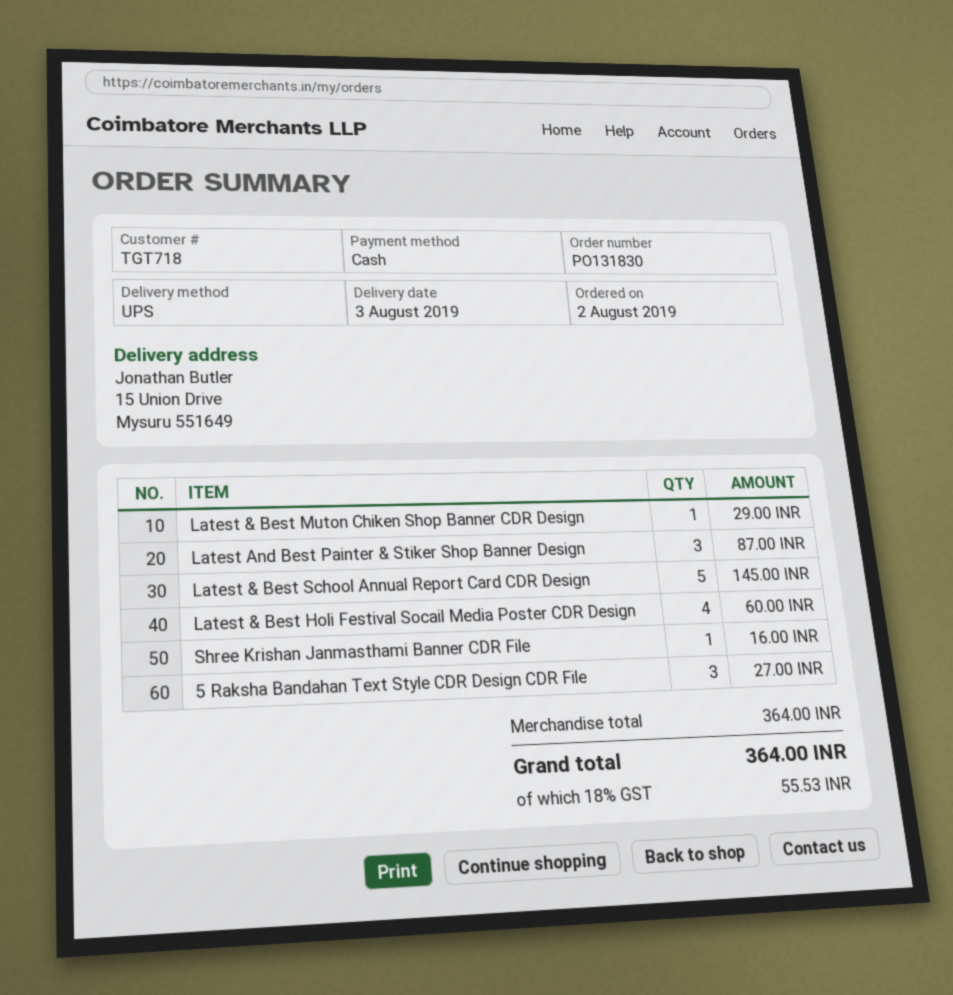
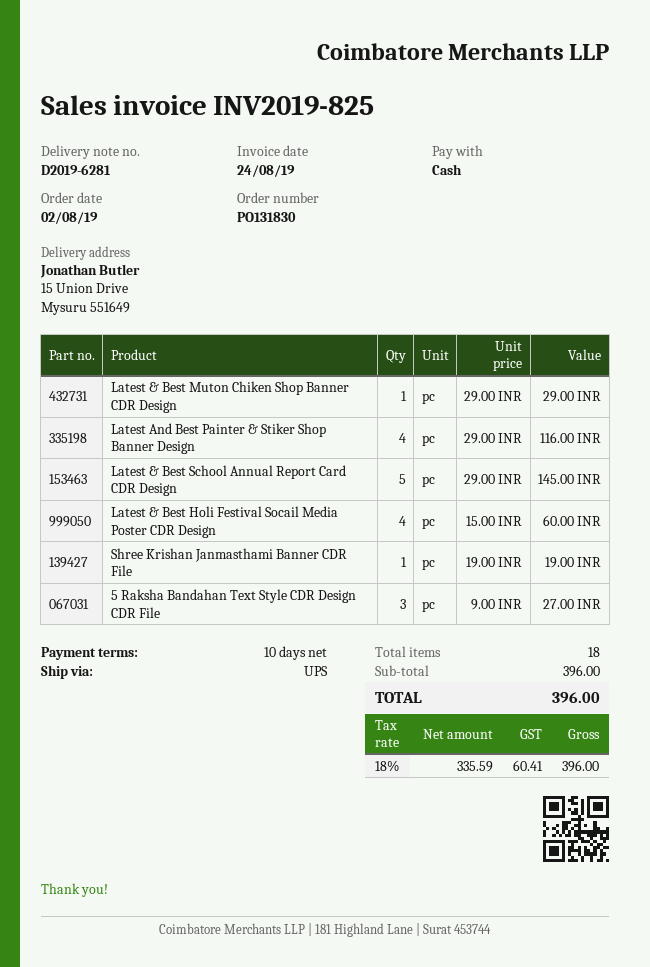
Latest And Best Painter & Stiker Shop Banner Design: 3 for 87.00 -> 4 for 116.00
Shree Krishan Janmasthami Banner CDR File: 1 for 16.00 -> 1 for 19.00
subtotal: 364.00 -> 396.00
tax: 18% = 55.53 -> 18% = 60.41
total: 364.00 -> 396.00

